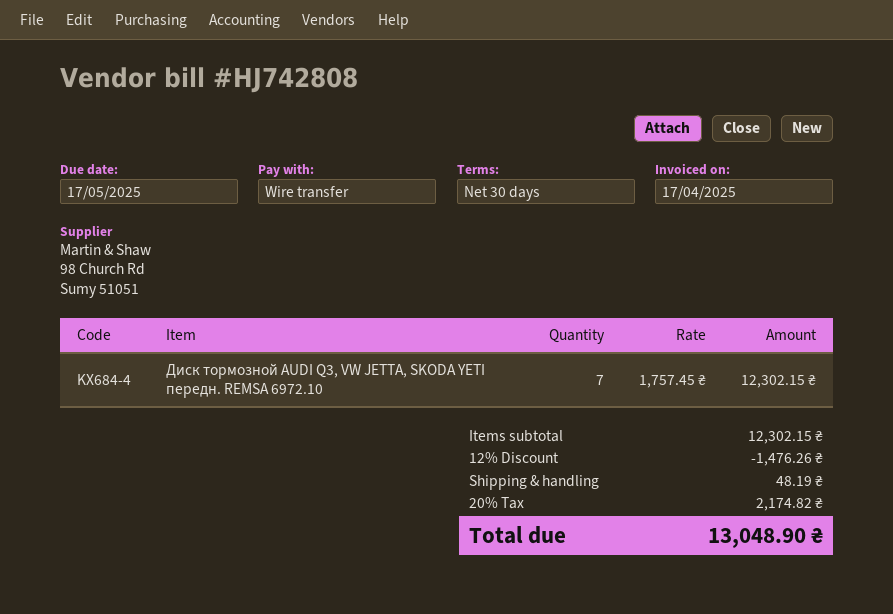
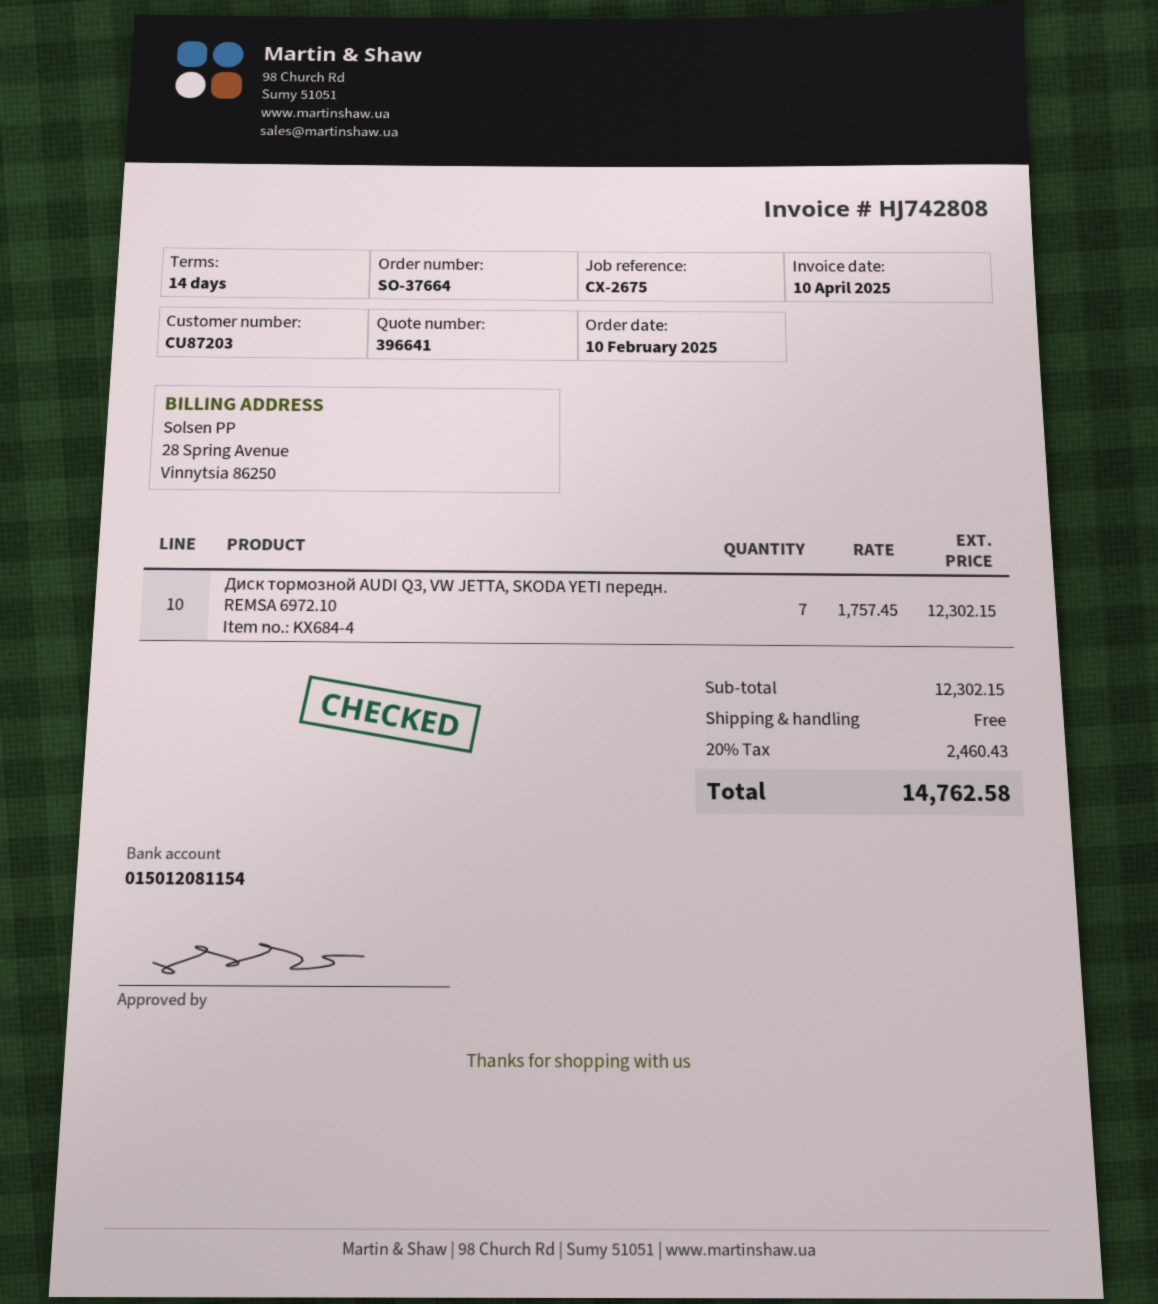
invoice date: 2025-04-17 -> 2025-04-10
payment terms: 30 days -> 14 days
discount: 12% = 1476.26 -> none
shipping: 48.19 -> 0.00
tax: 20% = 2174.82 -> 20% = 2460.43
total: 13048.90 -> 14762.58

